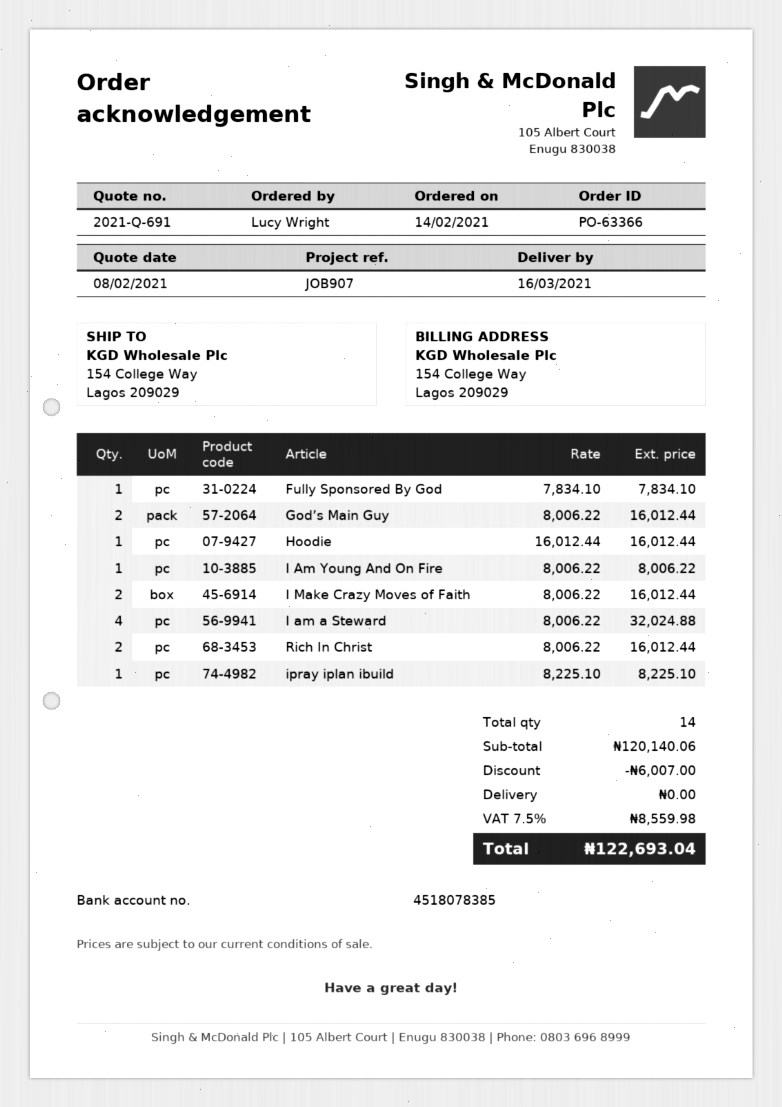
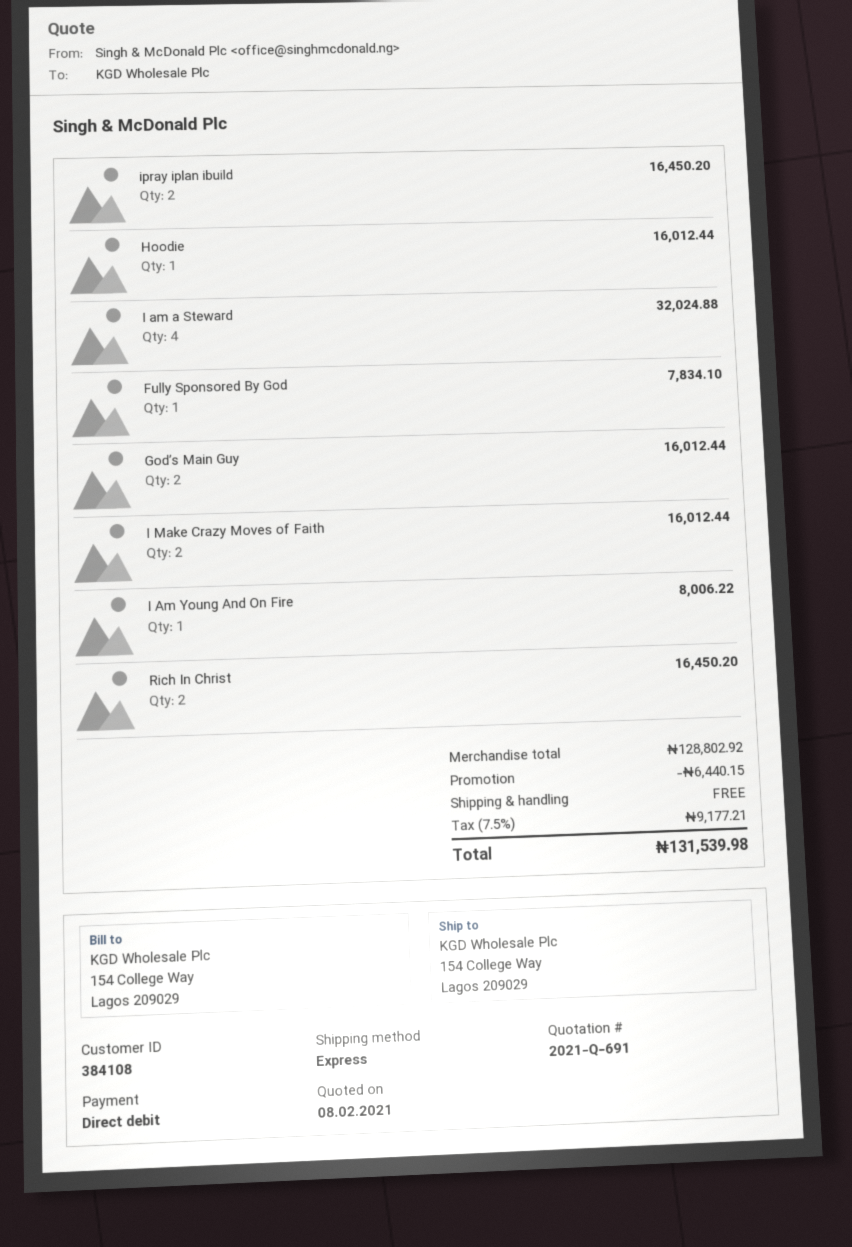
Rich In Christ: 2 for 16012.44 -> 2 for 16450.20
ipray iplan ibuild: 1 for 8225.10 -> 2 for 16450.20
subtotal: 120140.06 -> 128802.92
discount: 6007.00 -> 6440.15
tax: 7.5% = 8559.98 -> 7.5% = 9177.21
total: 122693.04 -> 131539.98

